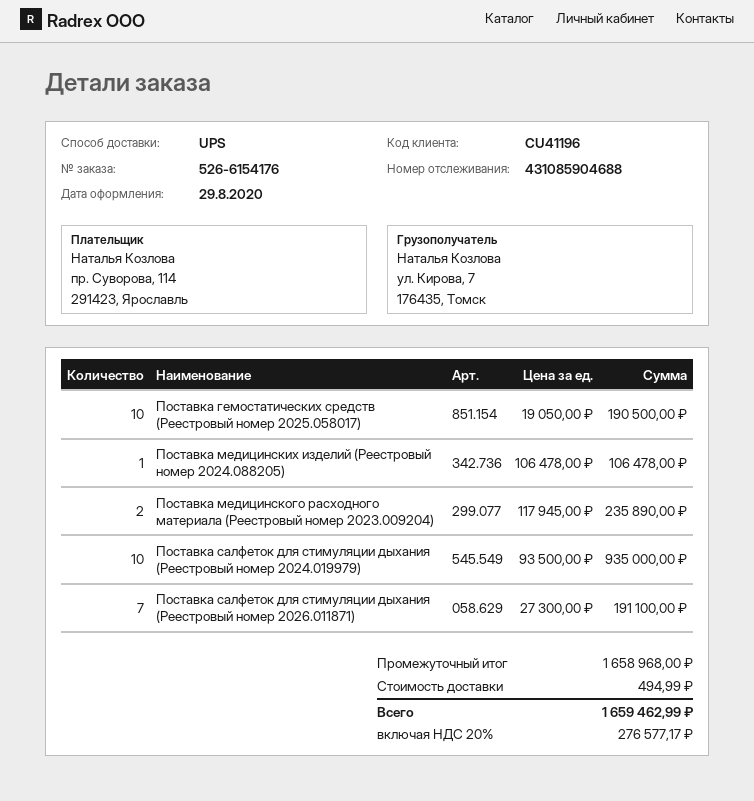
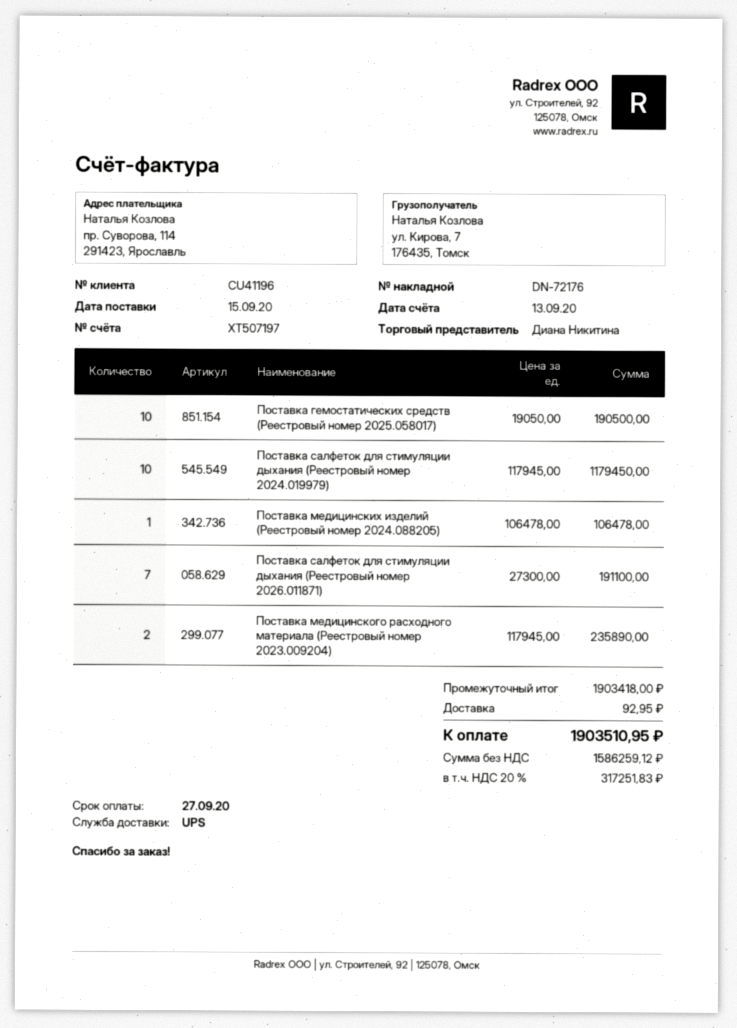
Поставка салфеток для стимуляции дыхания (Реестровый номер 2024.019979): 10 x 93500.00 = 935000.00 -> 10 x 117945.00 = 1179450.00
subtotal: 1658968.00 -> 1903418.00
shipping: 494.99 -> 92.95
tax: 20% = 276577.17 -> 20% = 317251.83
total: 1659462.99 -> 1903510.95

